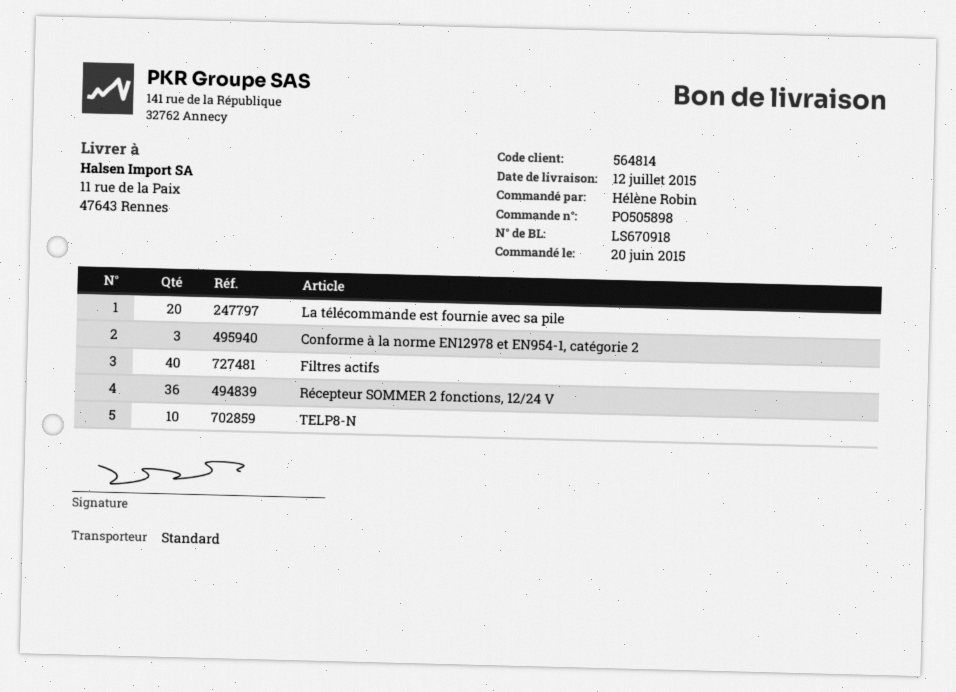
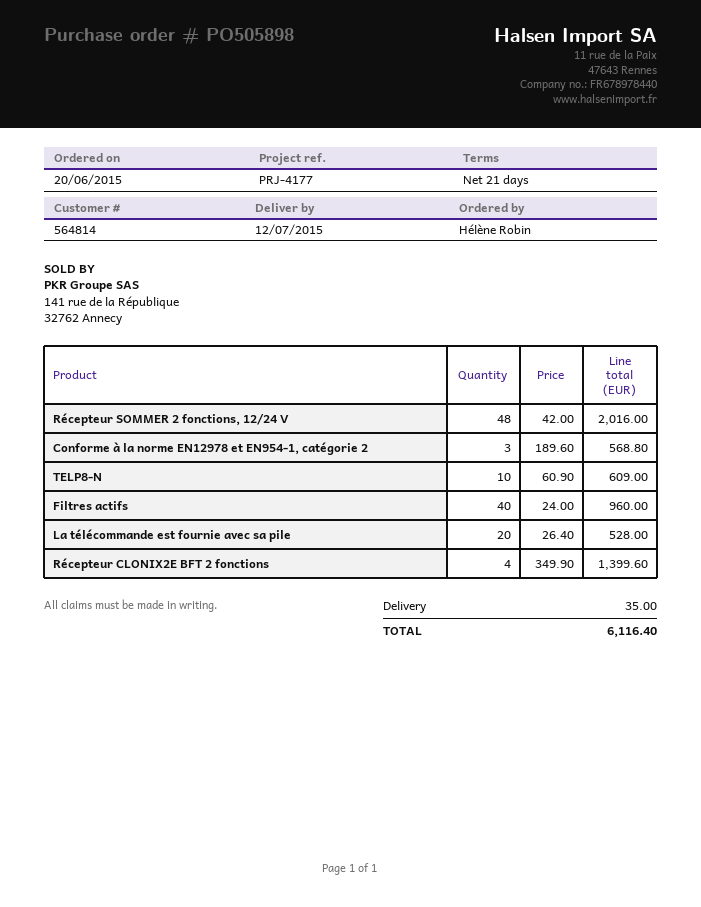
Récepteur SOMMER 2 fonctions, 12/24 V: 36 -> 48
Récepteur CLONIX2E BFT 2 fonctions: none -> 4

